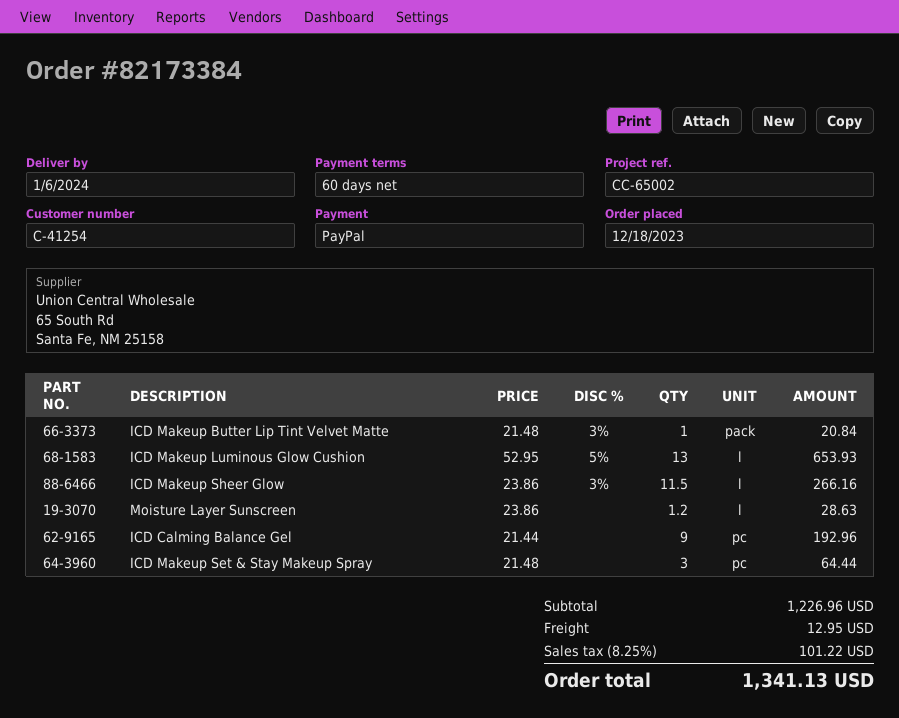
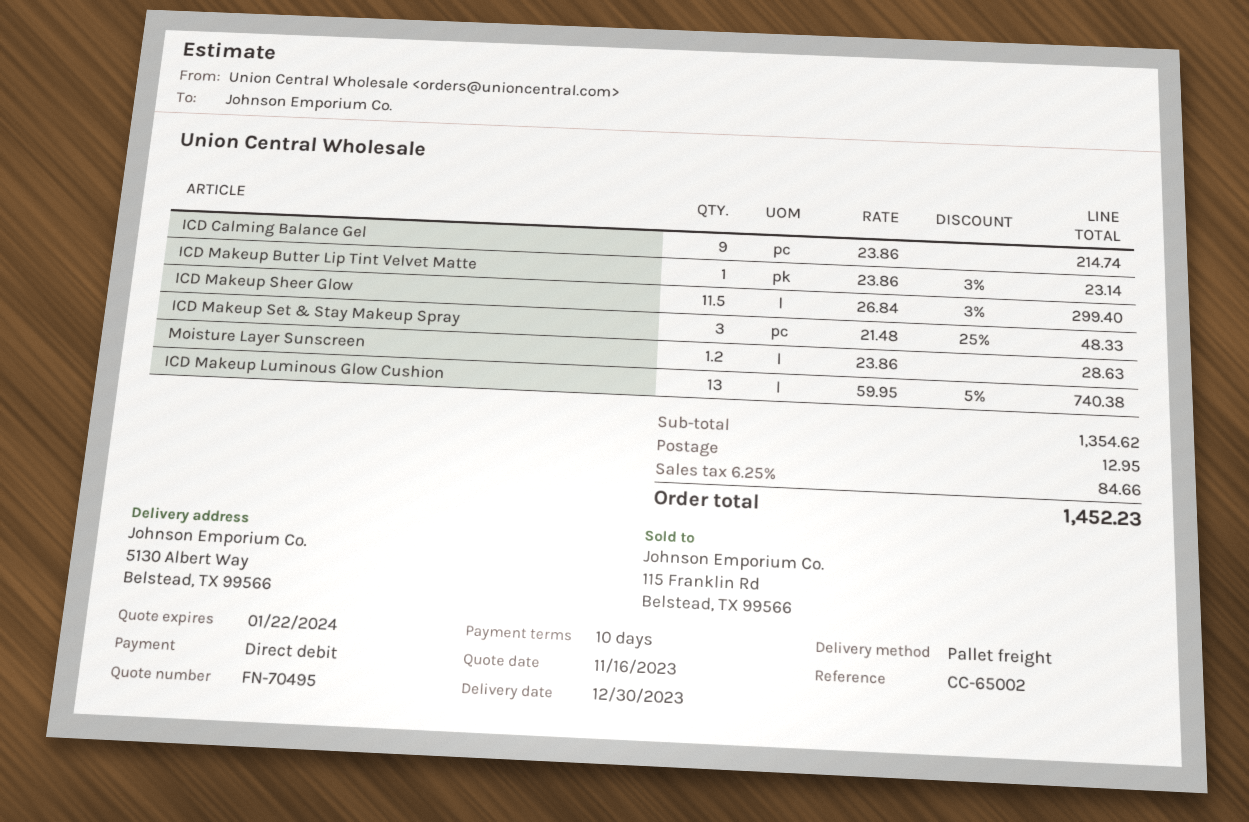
delivery date: 2024-01-06 -> 2023-12-30
payment terms: 60 days -> 10 days
payment method: PayPal -> direct debit
ICD Makeup Butter Lip Tint Velvet Matte: 1 x 21.48 - 3% = 20.84 -> 1 x 23.86 - 3% = 23.14
ICD Makeup Luminous Glow Cushion: 13 x 52.95 - 5% = 653.93 -> 13 x 59.95 - 5% = 740.38
ICD Makeup Sheer Glow: 11.5 x 23.86 - 3% = 266.16 -> 11.5 x 26.84 - 3% = 299.40
ICD Calming Balance Gel: 9 x 21.44 = 192.96 -> 9 x 23.86 = 214.74
ICD Makeup Set & Stay Makeup Spray: 3 x 21.48 = 64.44 -> 3 x 21.48 - 25% = 48.33
subtotal: 1226.96 -> 1354.62
tax: 8.25% = 101.22 -> 6.25% = 84.66
total: 1341.13 -> 1452.23

